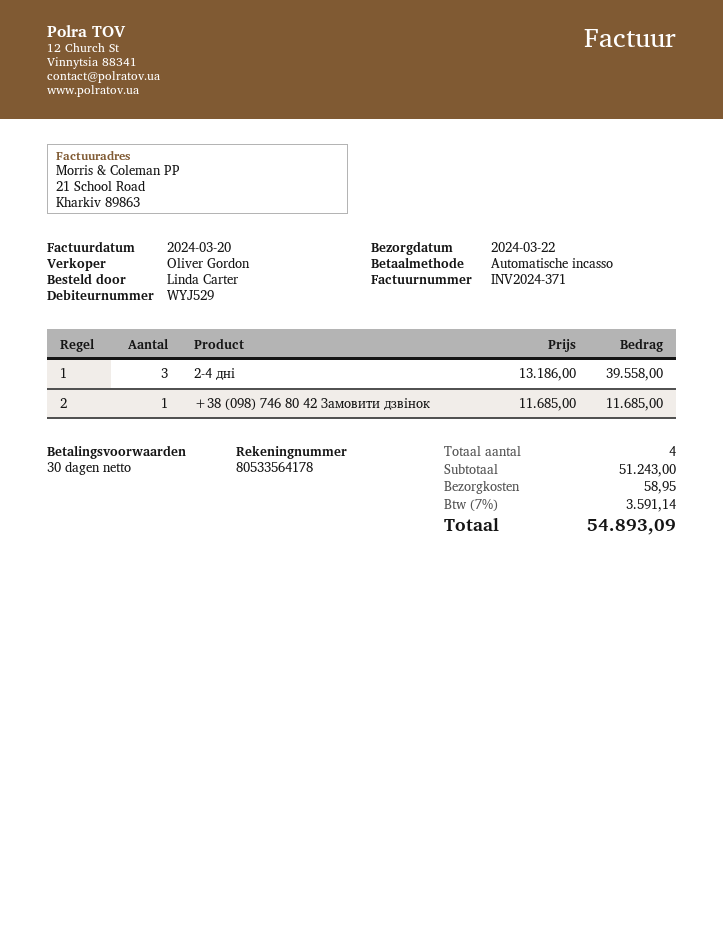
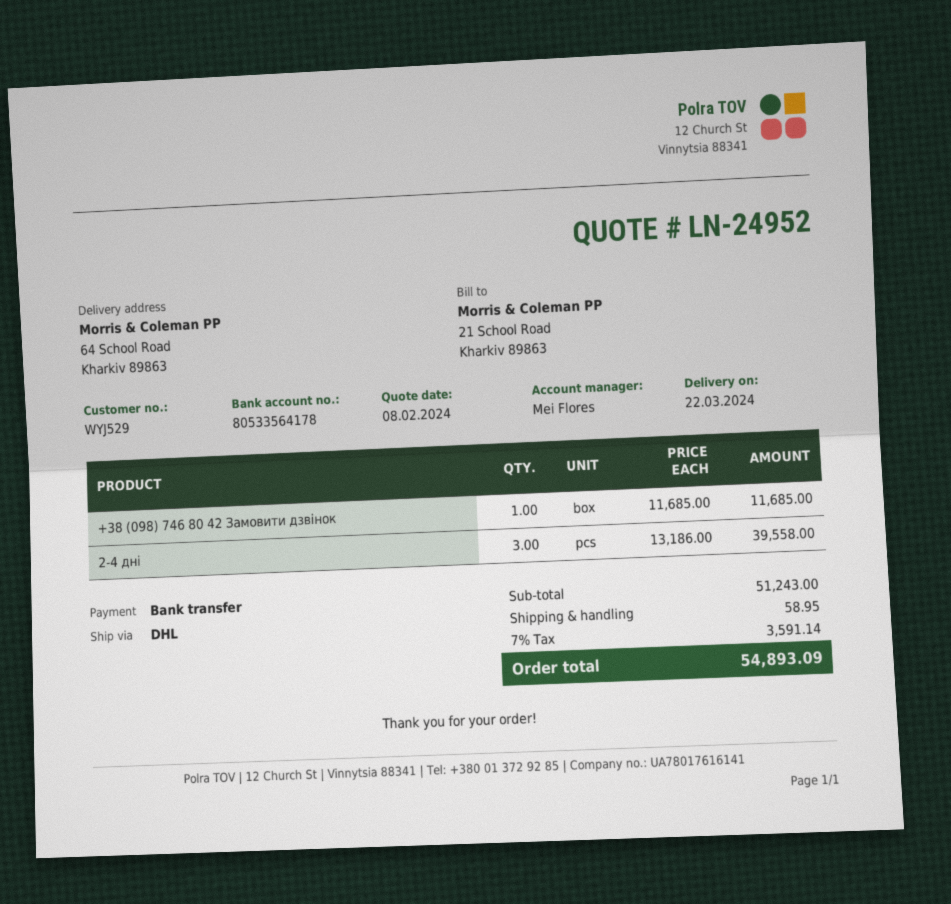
sales rep: Oliver Gordon -> Mei Flores
payment method: direct debit -> bank transfer

